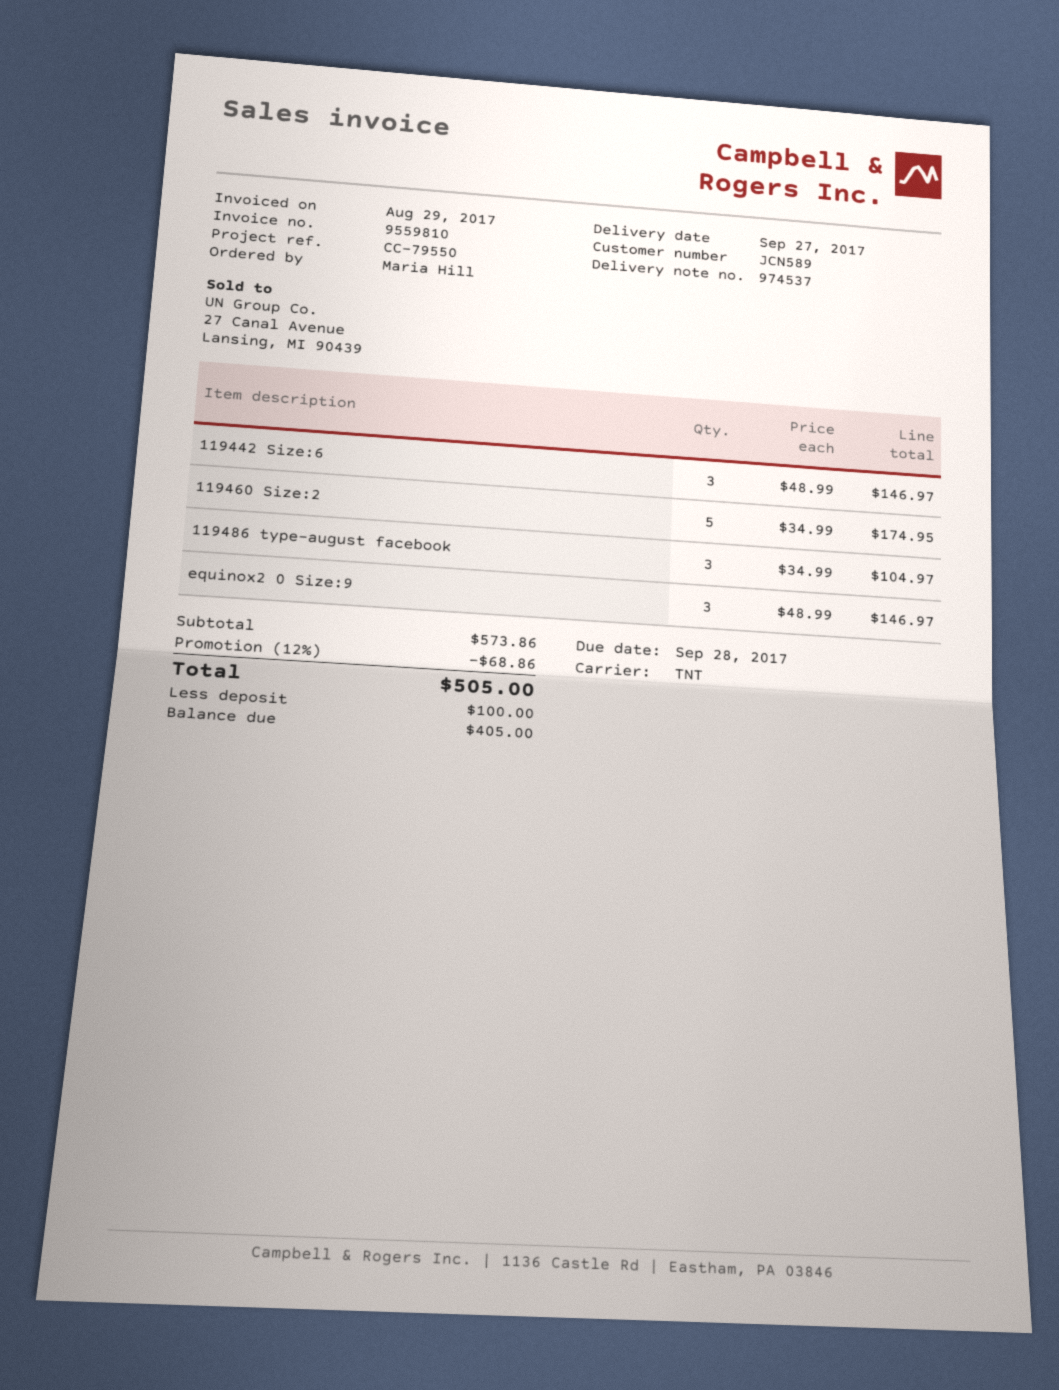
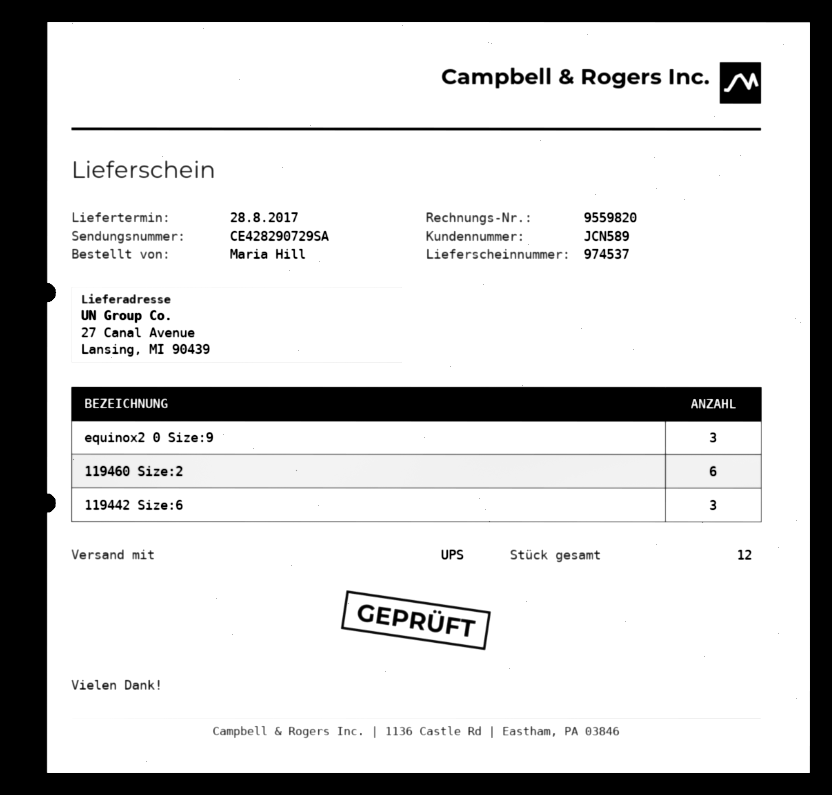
delivery date: 2017-09-27 -> 2017-08-28
invoice number: 9559810 -> 9559820
shipping method: TNT -> UPS
119460 Size:2: 5 -> 6
119486 type-august facebook: 3 -> none

